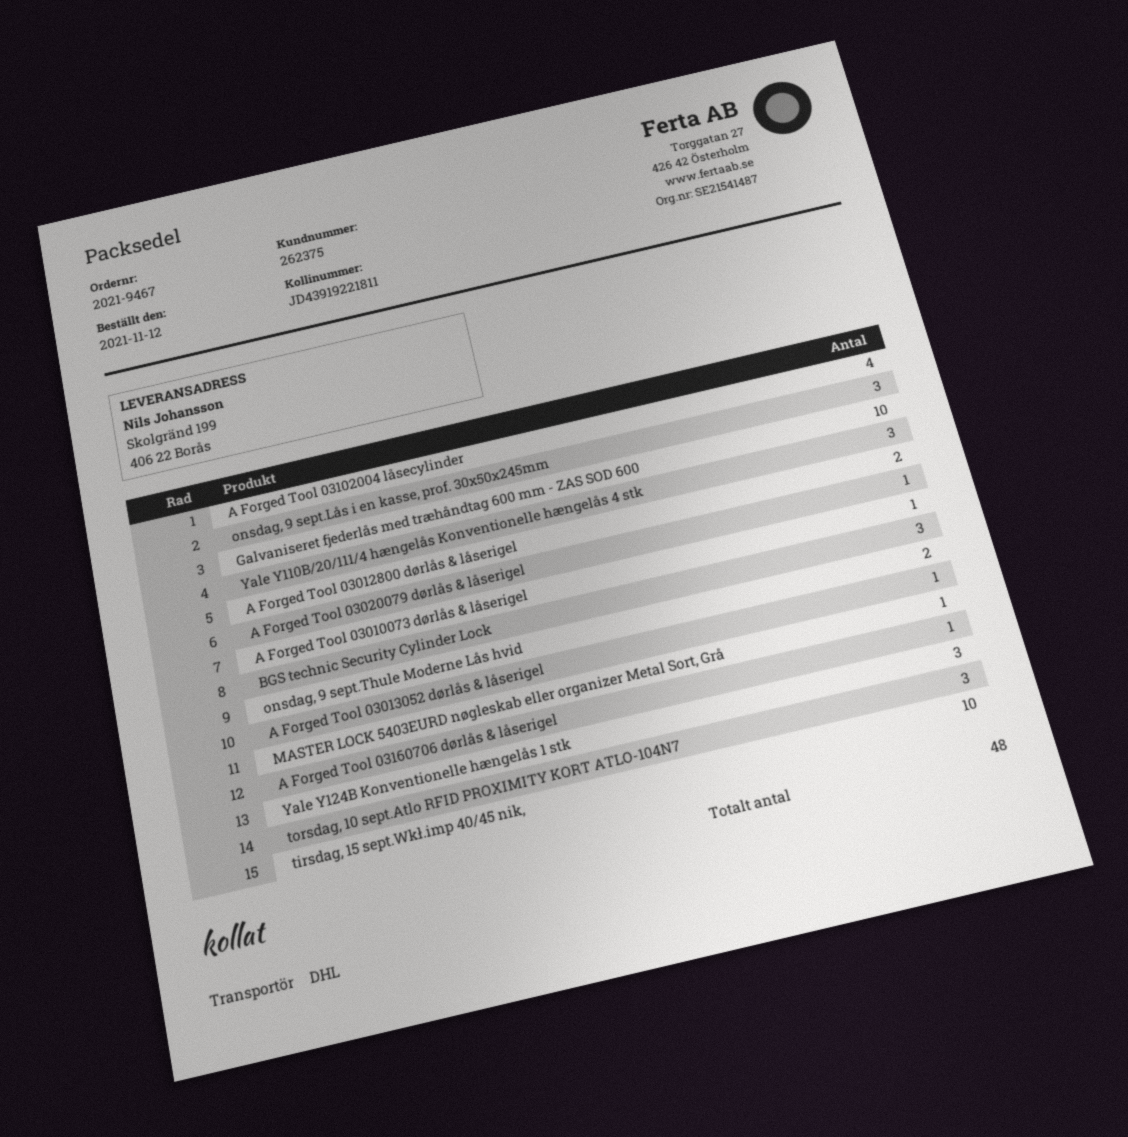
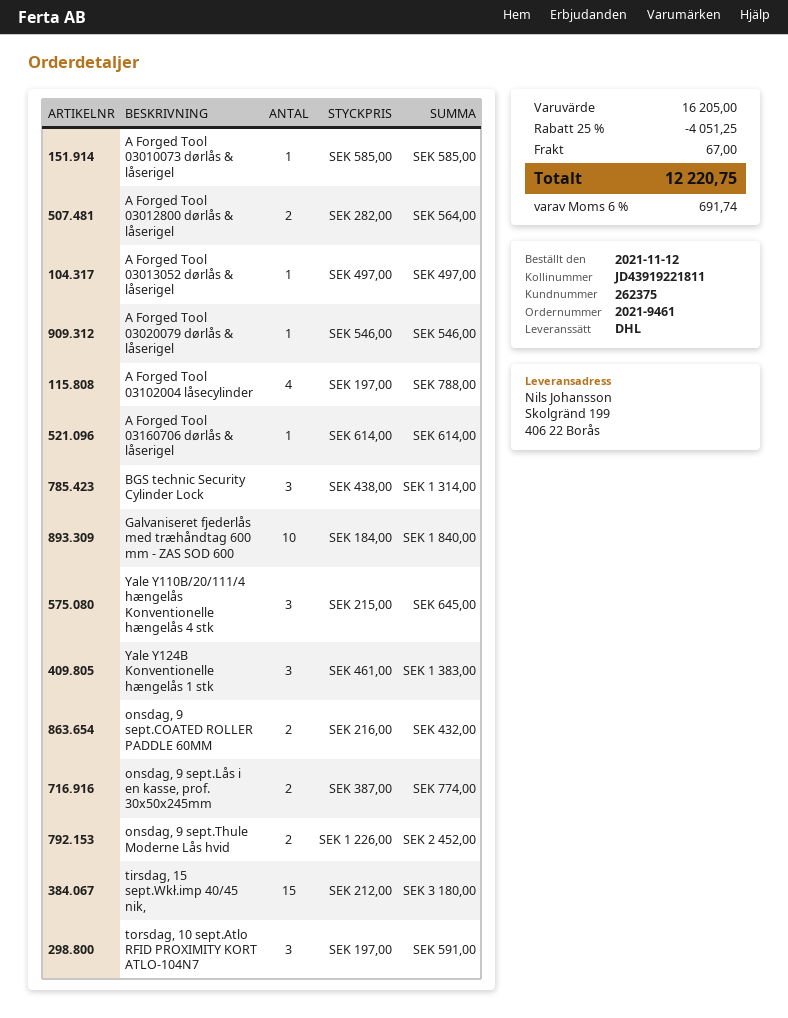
order number: 2021-9467 -> 2021-9461
onsdag, 9 sept.Lås i en kasse, prof. 30x50x245mm: 3 -> 2
MASTER LOCK 5403EURD nøgleskab eller organizer Metal Sort, Grå: 1 -> none
tirsdag, 15 sept.Wkł.imp 40/45 nik,: 10 -> 15
onsdag, 9 sept.COATED ROLLER PADDLE 60MM: none -> 2

